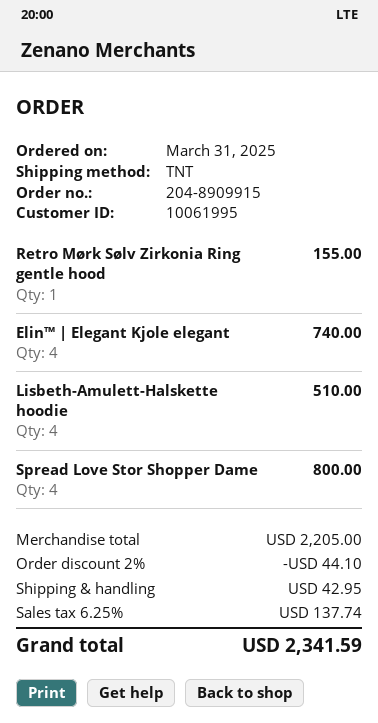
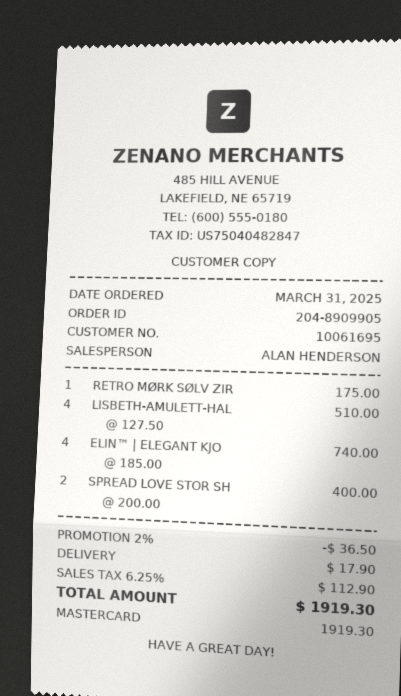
order number: 204-8909915 -> 204-8909905
customer number: 10061995 -> 10061695
Retro Mørk Sølv Zirkonia Ring gentle hood: 1 for 155.00 -> 1 for 175.00
Spread Love Stor Shopper Dame: 4 for 800.00 -> 2 for 400.00
discount: 2% = 44.10 -> 2% = 36.50
shipping: 42.95 -> 17.90
tax: 6.25% = 137.74 -> 6.25% = 112.90
total: 2341.59 -> 1919.30

